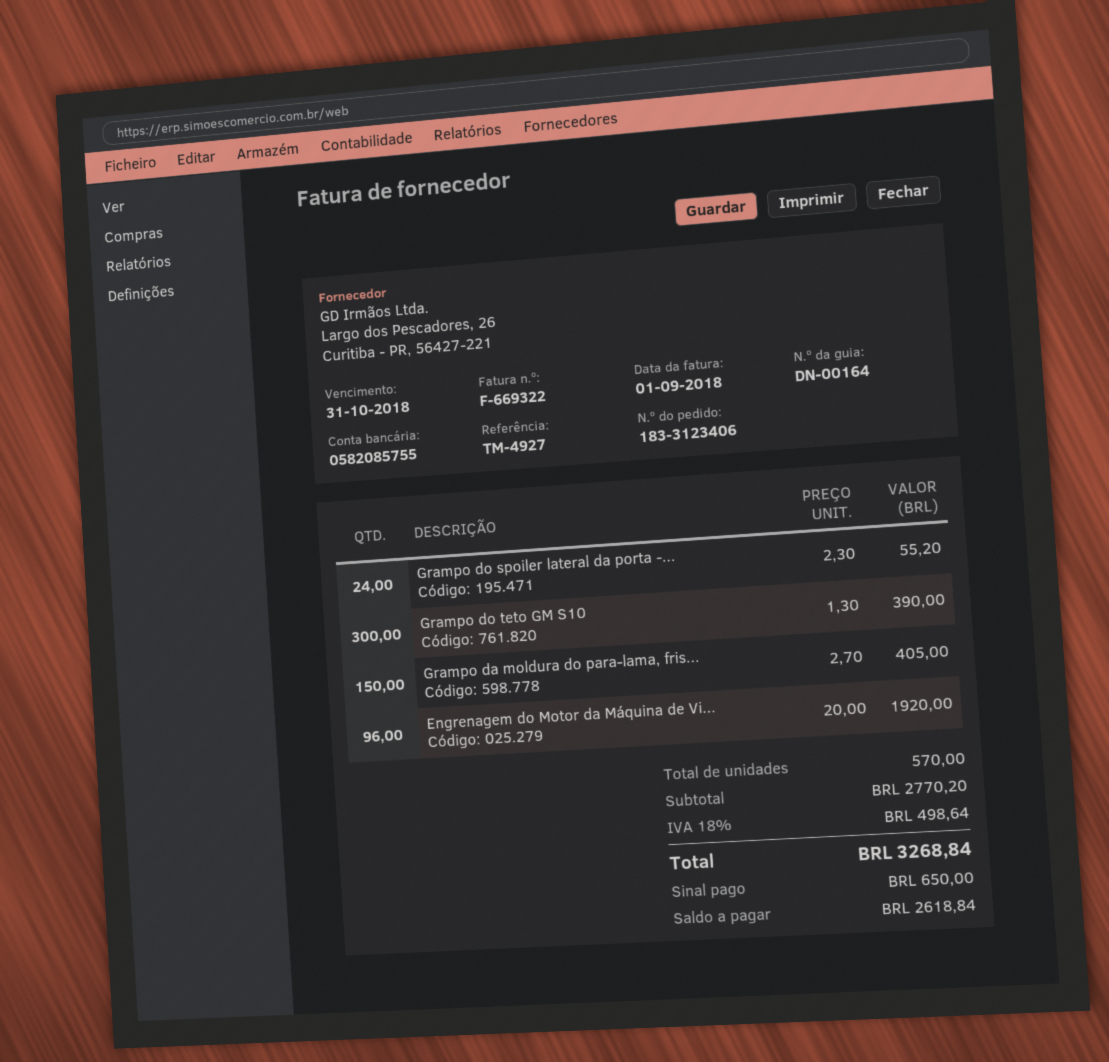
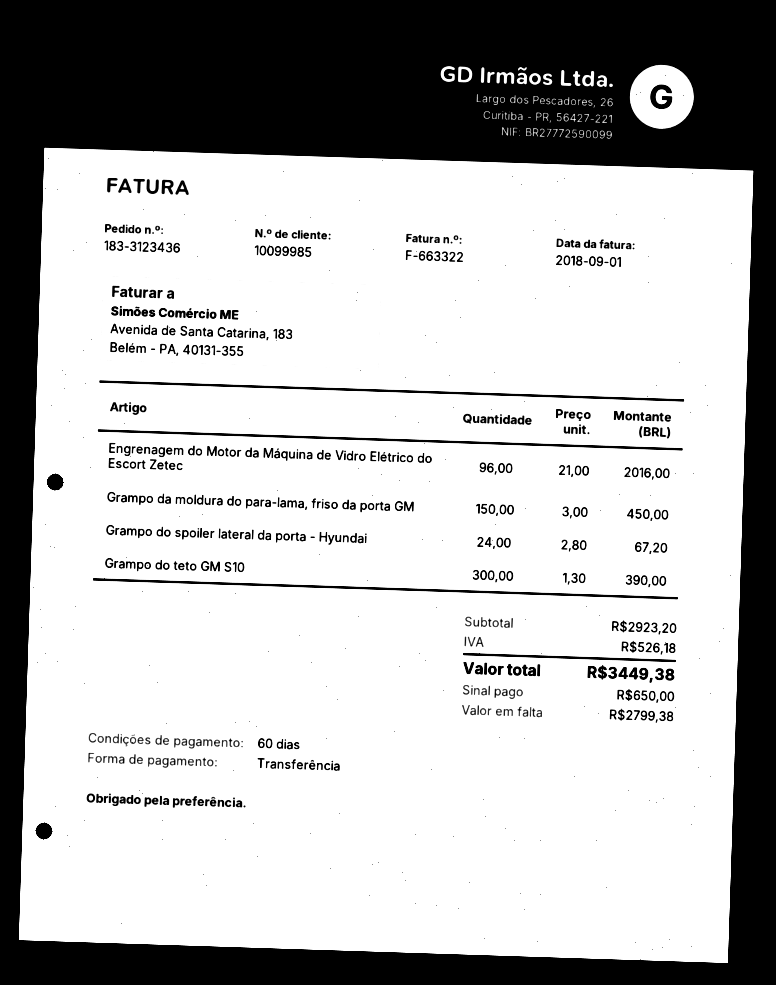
order number: 183-3123406 -> 183-3123436
invoice number: F-669322 -> F-663322
Grampo do spoiler lateral da porta -...: 24 x 2.30 = 55.20 -> 24 x 2.80 = 67.20
Grampo da moldura do para-lama, fris...: 150 x 2.70 = 405.00 -> 150 x 3.00 = 450.00
Engrenagem do Motor da Máquina de Vi...: 96 x 20.00 = 1920.00 -> 96 x 21.00 = 2016.00
subtotal: 2770.20 -> 2923.20
tax: 498.64 -> 526.18
total: 3268.84 -> 3449.38
balance: 2618.84 -> 2799.38

